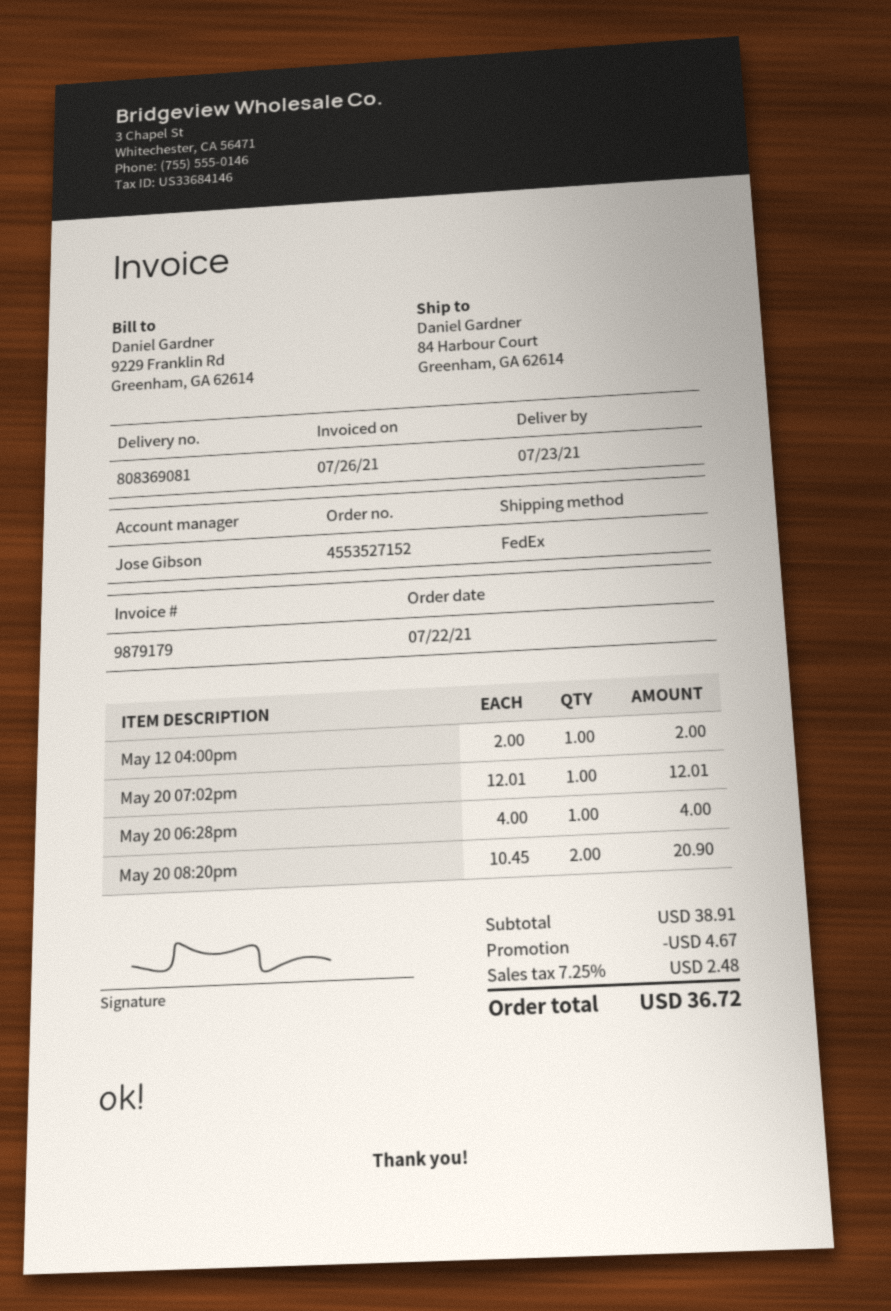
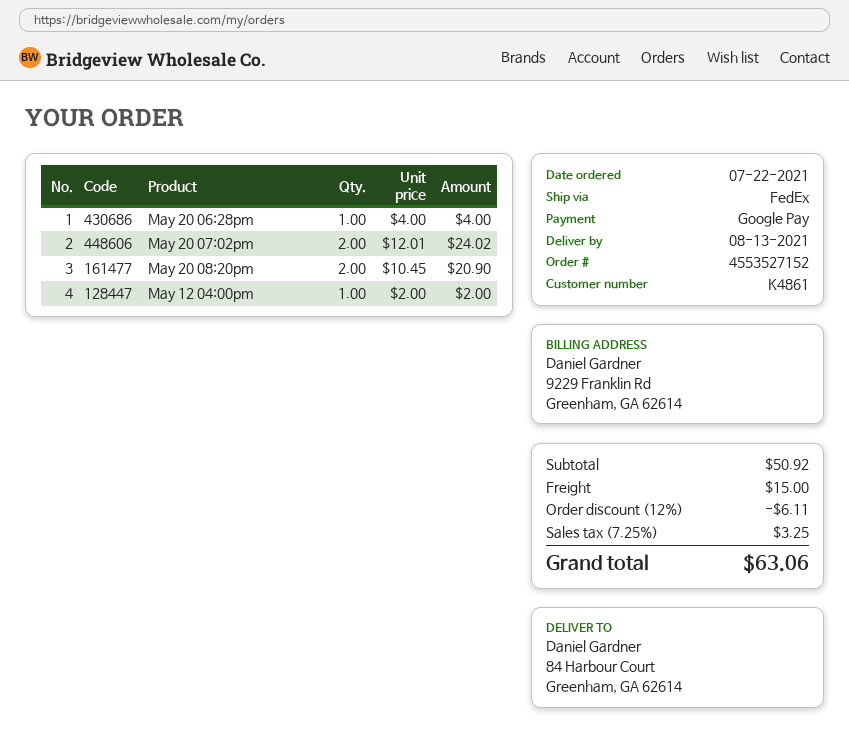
delivery date: 2021-07-23 -> 2021-08-13
May 20 07:02pm: 1 x 12.01 = 12.01 -> 2 x 12.01 = 24.02
subtotal: 38.91 -> 50.92
discount: 4.67 -> 6.11
shipping: none -> 15.00
tax: 7.25% = 2.48 -> 7.25% = 3.25
total: 36.72 -> 63.06

